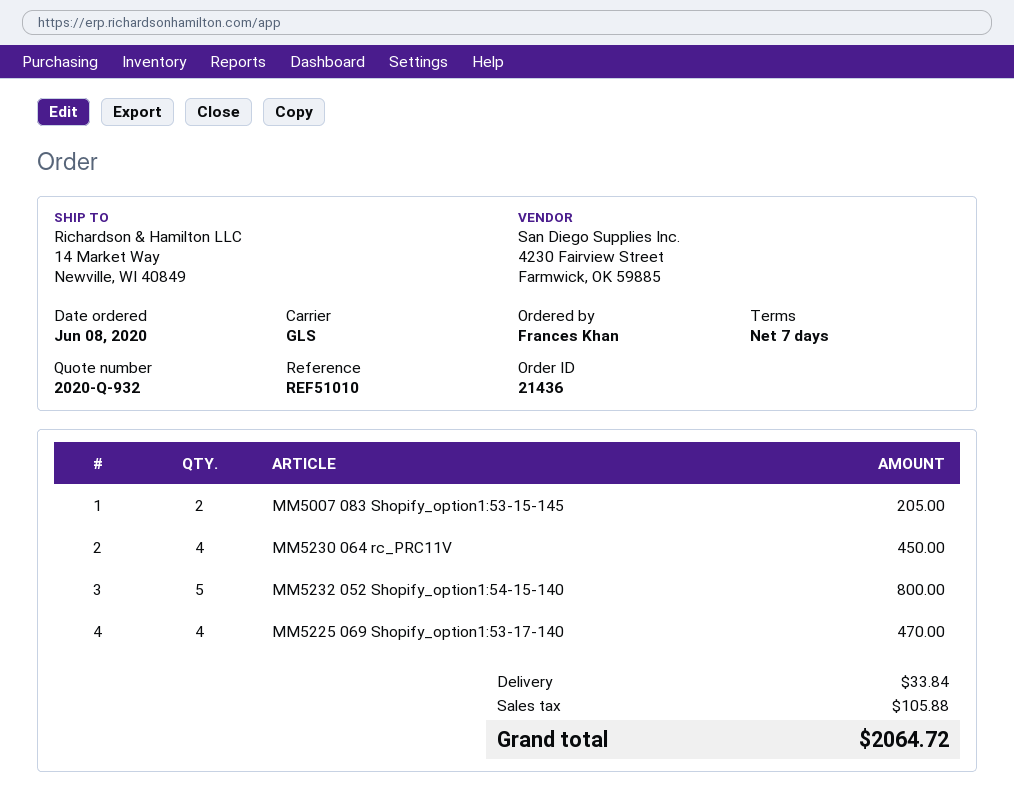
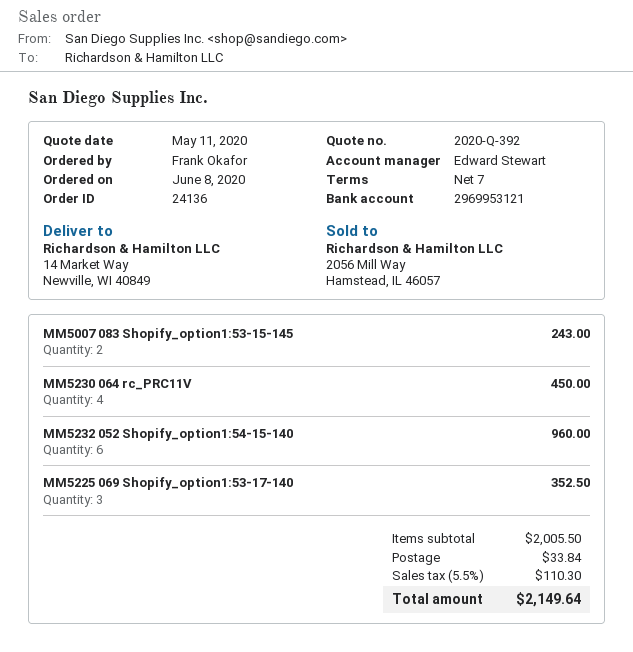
quote number: 2020-Q-932 -> 2020-Q-392
order number: 21436 -> 24136
ordered by: Frances Khan -> Frank Okafor
MM5007 083 Shopify_option1:53-15-145: 2 for 205.00 -> 2 for 243.00
MM5232 052 Shopify_option1:54-15-140: 5 for 800.00 -> 6 for 960.00
MM5225 069 Shopify_option1:53-17-140: 4 for 470.00 -> 3 for 352.50
tax: 105.88 -> 110.30
total: 2064.72 -> 2149.64

